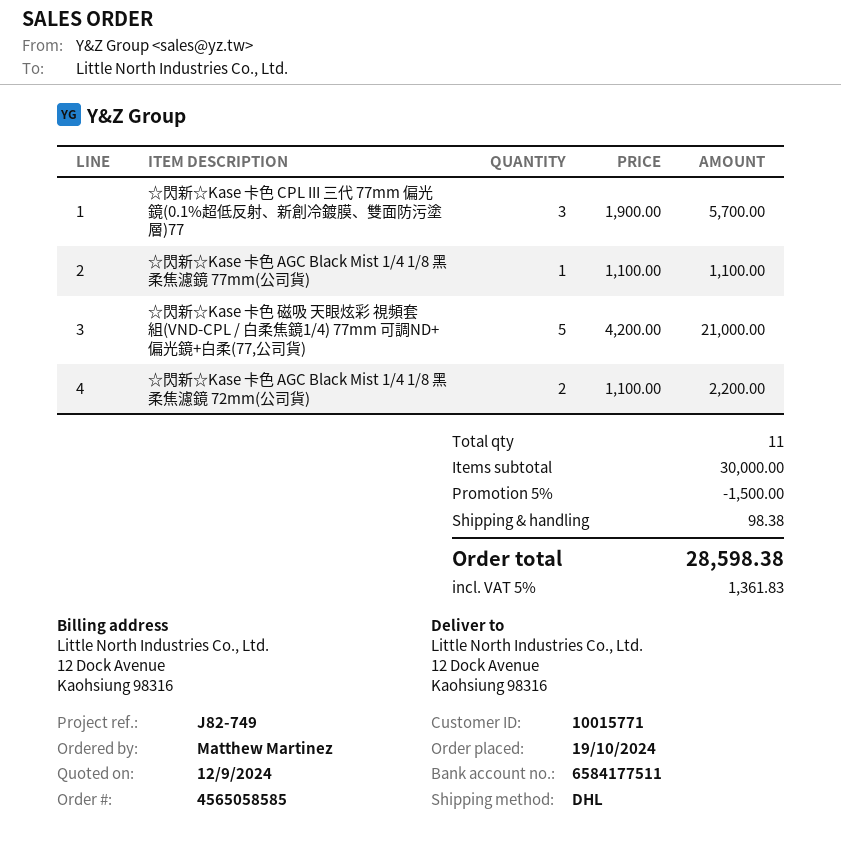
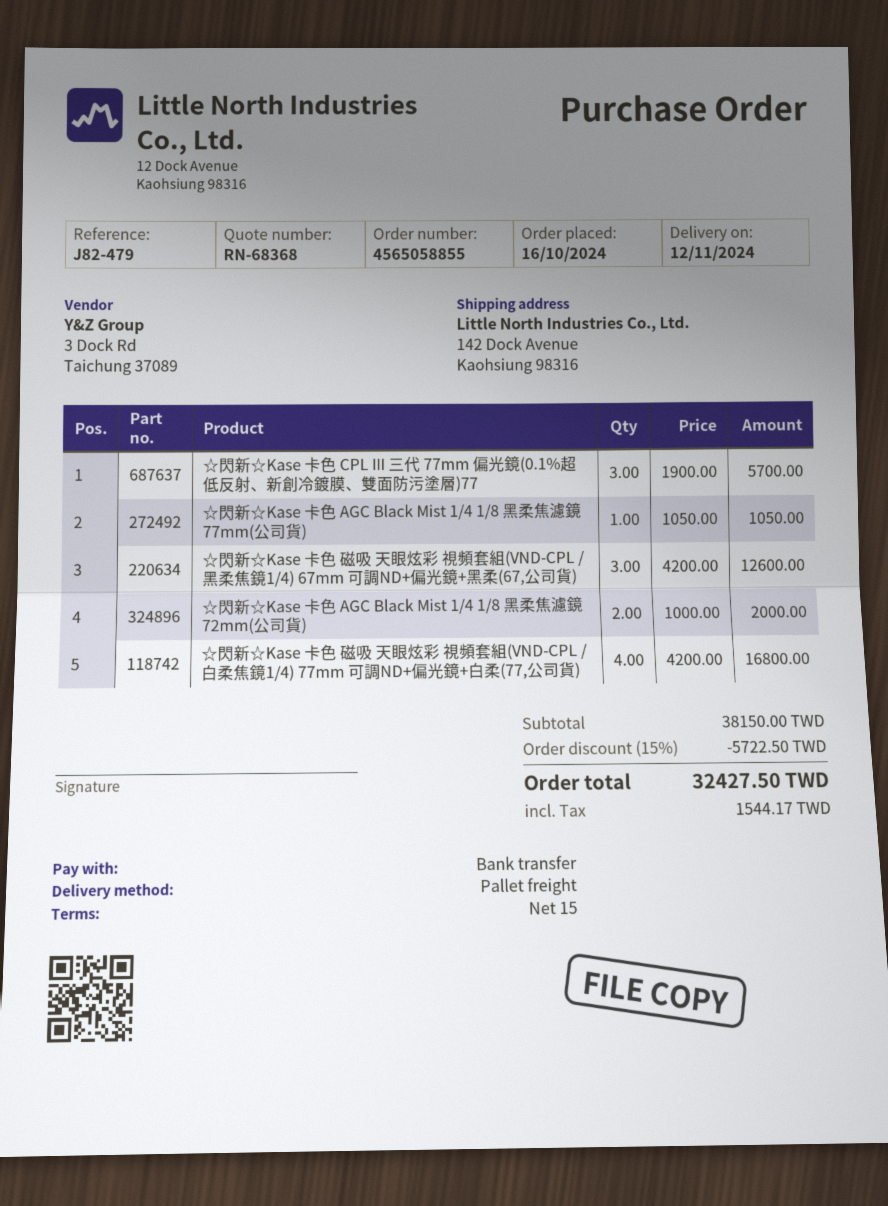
order number: 4565058585 -> 4565058855
order date: 2024-10-19 -> 2024-10-16
reference: J82-749 -> J82-479
shipping method: DHL -> pallet freight
ship to: 12 Dock Avenue, Kaohsiung 98316 -> 142 Dock Avenue, Kaohsiung 98316
☆閃新☆Kase 卡色 AGC Black Mist 1/4 1/8 黑柔焦濾鏡 77mm(公司貨): 1 x 1100.00 = 1100.00 -> 1 x 1050.00 = 1050.00
☆閃新☆Kase 卡色 磁吸 天眼炫彩 視頻套組(VND-CPL / 白柔焦鏡1/4) 77mm 可調ND+偏光鏡+白柔(77,公司貨): 5 x 4200.00 = 21000.00 -> 4 x 4200.00 = 16800.00
☆閃新☆Kase 卡色 AGC Black Mist 1/4 1/8 黑柔焦濾鏡 72mm(公司貨): 2 x 1100.00 = 2200.00 -> 2 x 1000.00 = 2000.00
☆閃新☆Kase 卡色 磁吸 天眼炫彩 視頻套組(VND-CPL / 黑柔焦鏡1/4) 67mm 可調ND+偏光鏡+黑柔(67,公司貨): none -> 3 x 4200.00 = 12600.00
subtotal: 30000.00 -> 38150.00
discount: 5% = 1500.00 -> 15% = 5722.50
shipping: 98.38 -> none
tax: 1361.83 -> 1544.17
total: 28598.38 -> 32427.50

